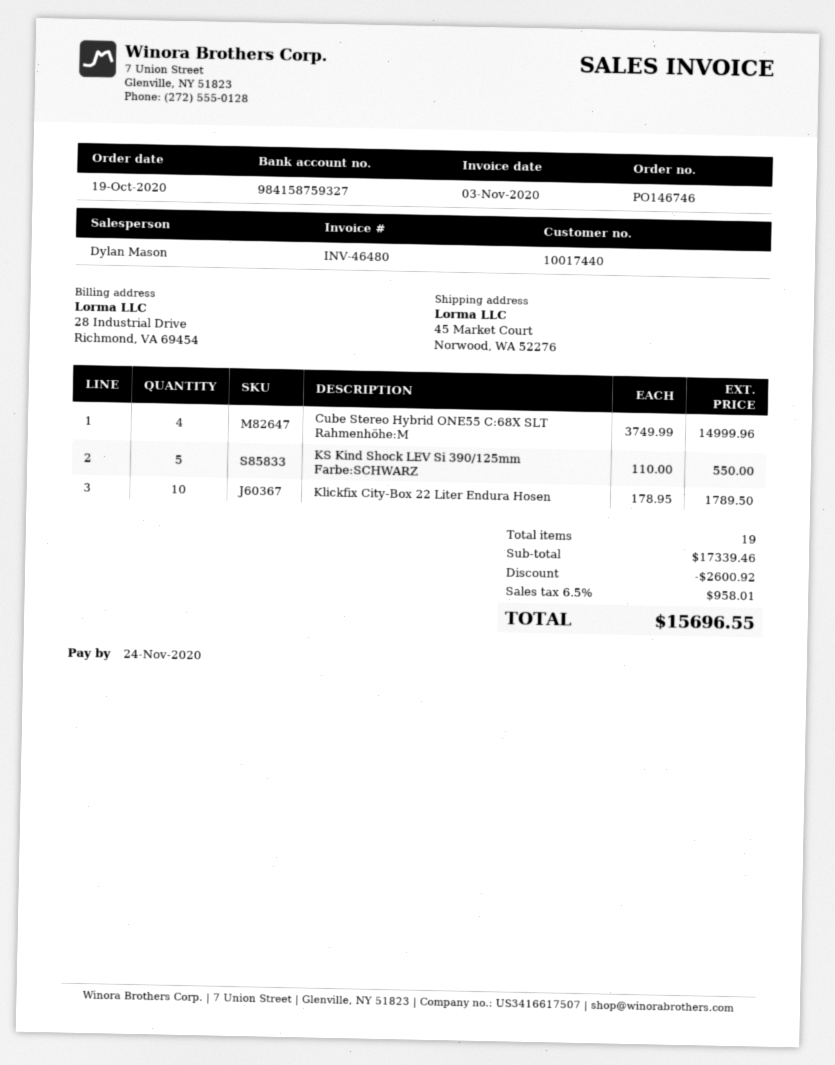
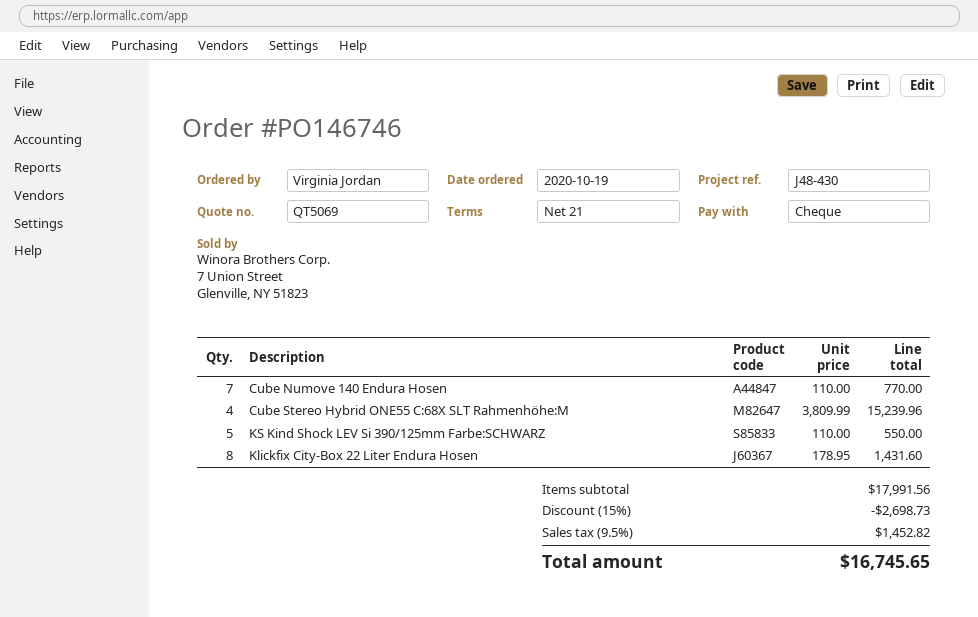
Cube Stereo Hybrid ONE55 C:68X SLT Rahmenhöhe:M: 4 x 3749.99 = 14999.96 -> 4 x 3809.99 = 15239.96
Klickfix City-Box 22 Liter Endura Hosen: 10 x 178.95 = 1789.50 -> 8 x 178.95 = 1431.60
Cube Numove 140 Endura Hosen: none -> 7 x 110.00 = 770.00
subtotal: 17339.46 -> 17991.56
discount: 2600.92 -> 2698.73
tax: 6.5% = 958.01 -> 9.5% = 1452.82
total: 15696.55 -> 16745.65

